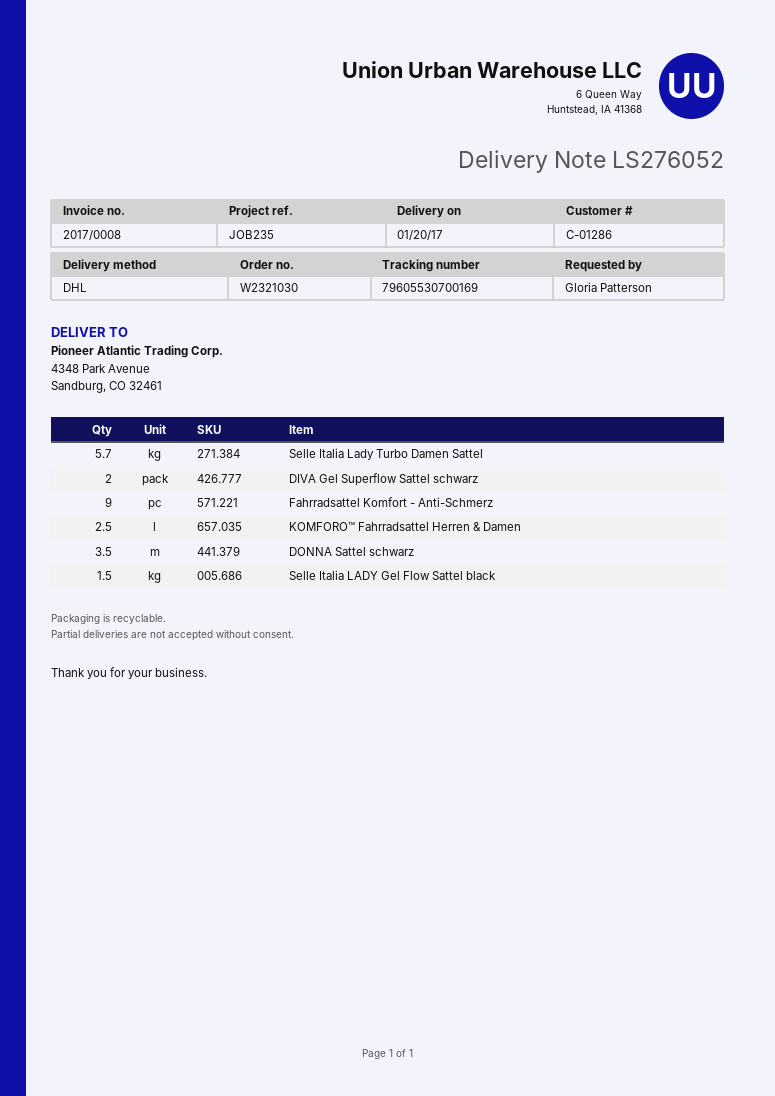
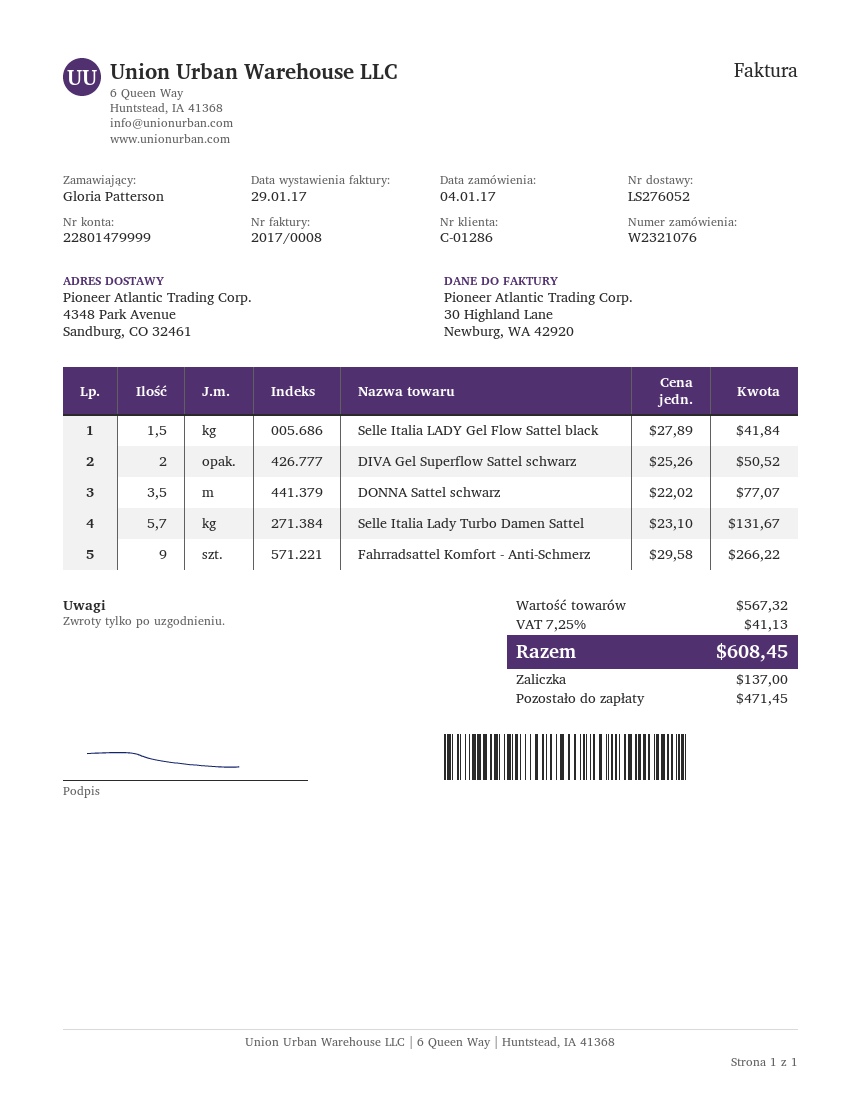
order number: W2321030 -> W2321076
KOMFORO™ Fahrradsattel Herren & Damen: 2.5 -> none

